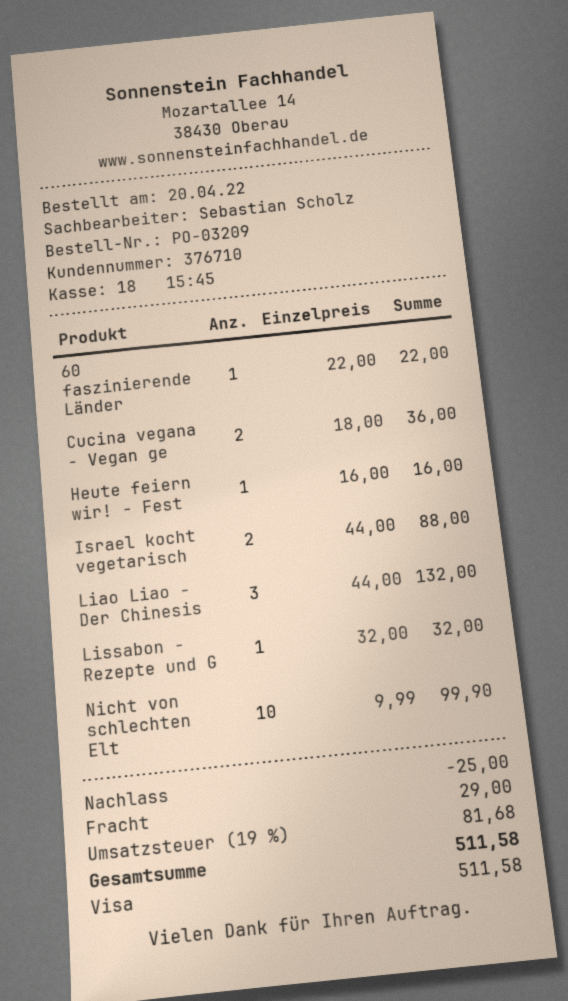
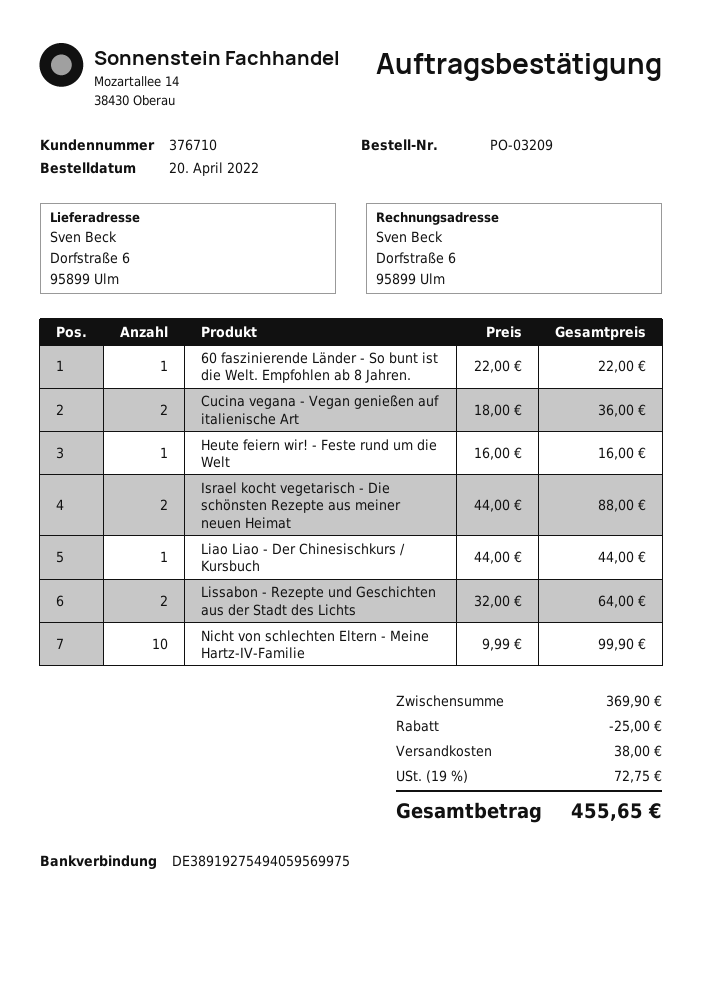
Liao Liao - Der Chinesis: 3 x 44.00 = 132.00 -> 1 x 44.00 = 44.00
Lissabon - Rezepte und G: 1 x 32.00 = 32.00 -> 2 x 32.00 = 64.00
shipping: 29.00 -> 38.00
tax: 19% = 81.68 -> 19% = 72.75
total: 511.58 -> 455.65

